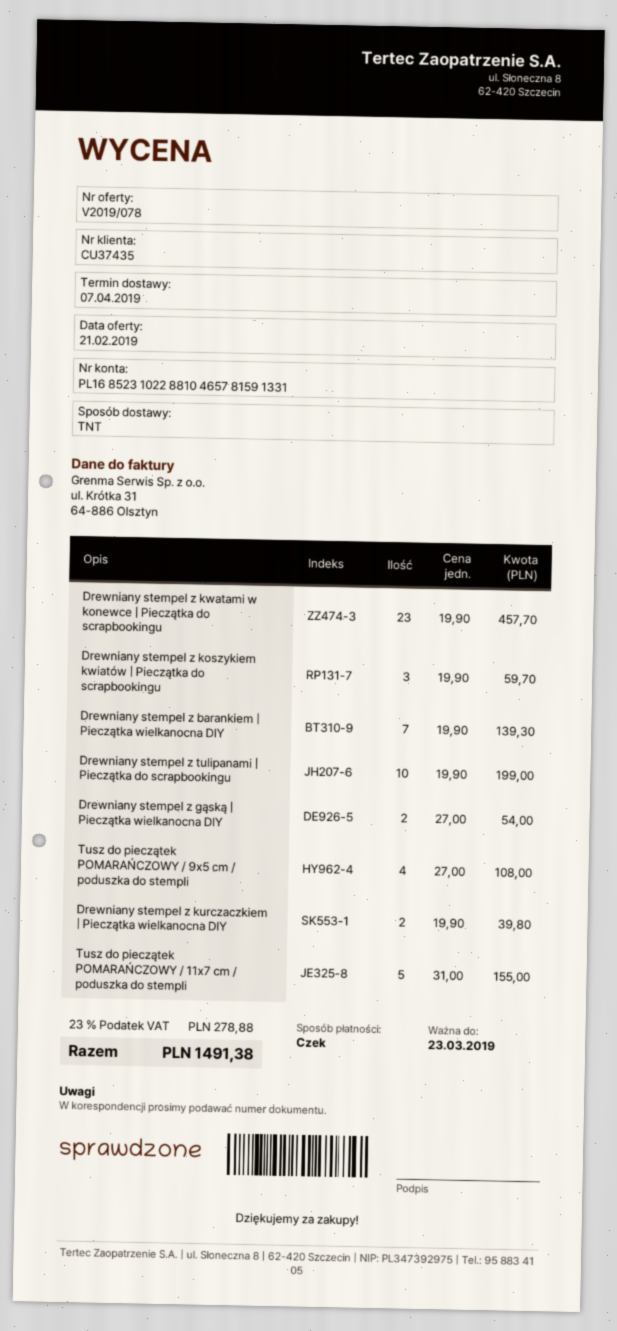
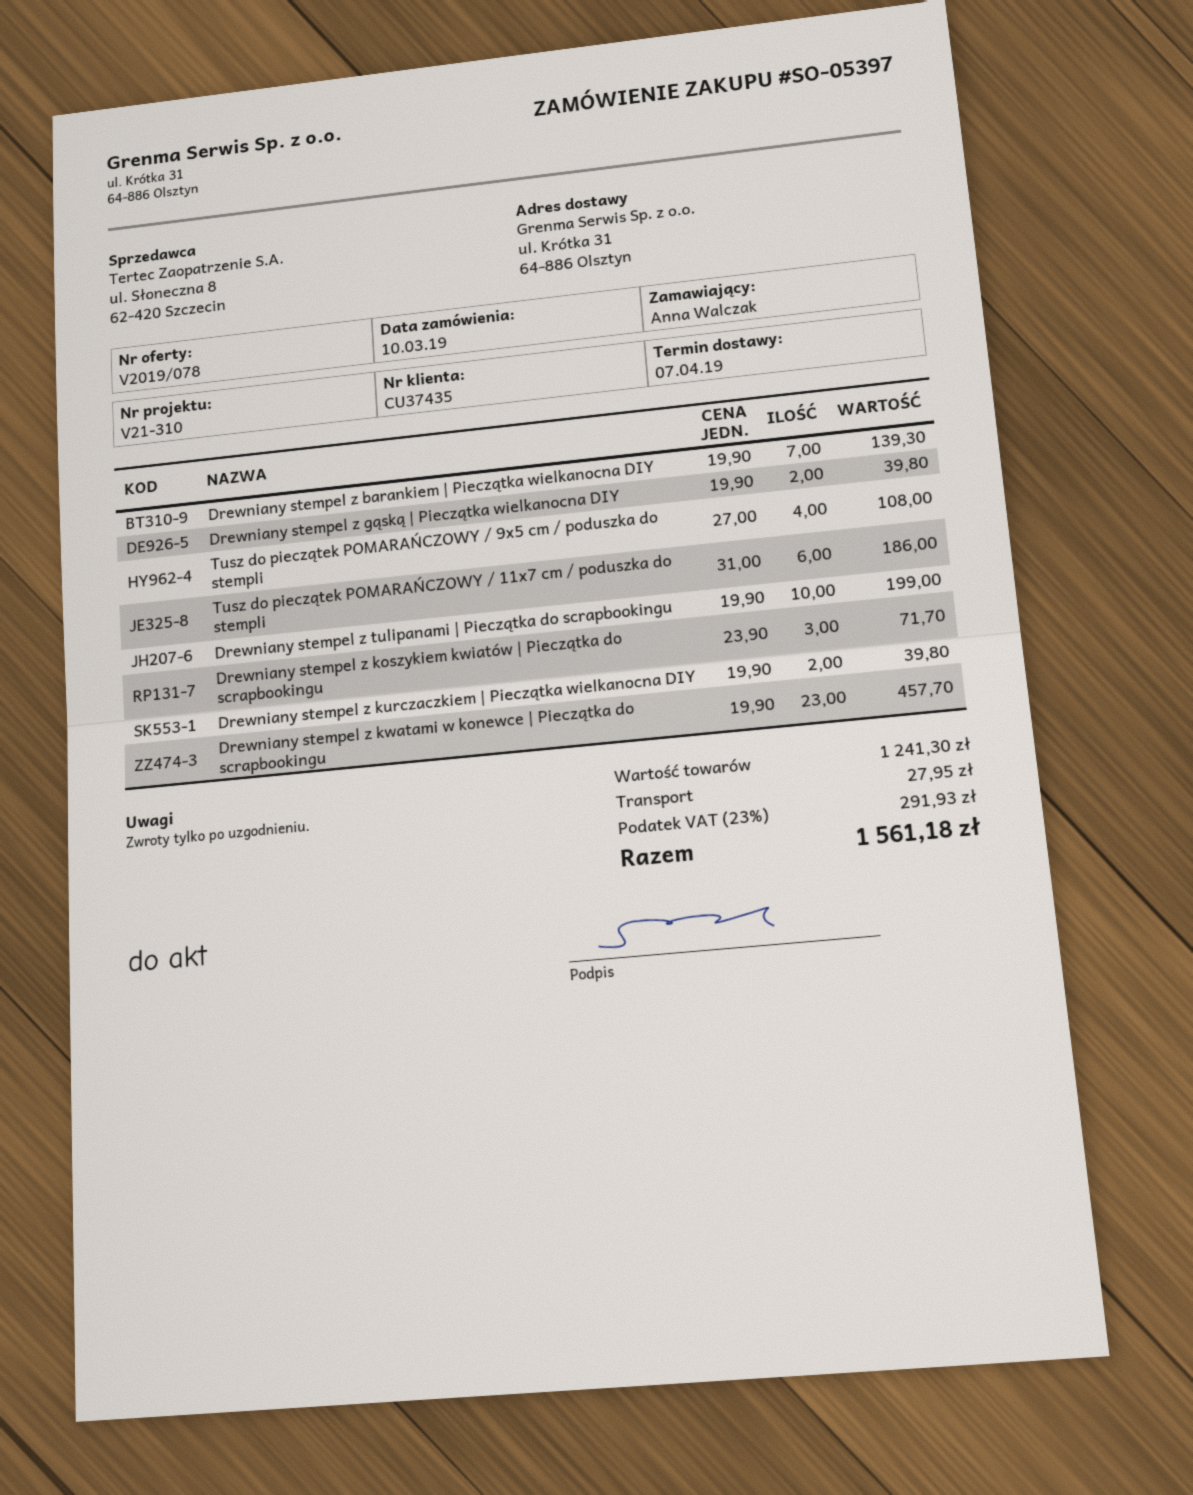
Drewniany stempel z koszykiem kwiatów | Pieczątka do scrapbookingu: 3 x 19.90 = 59.70 -> 3 x 23.90 = 71.70
Drewniany stempel z gąską | Pieczątka wielkanocna DIY: 2 x 27.00 = 54.00 -> 2 x 19.90 = 39.80
Tusz do pieczątek POMARAŃCZOWY / 11x7 cm / poduszka do stempli: 5 x 31.00 = 155.00 -> 6 x 31.00 = 186.00
shipping: none -> 27.95
tax: 23% = 278.88 -> 23% = 291.93
total: 1491.38 -> 1561.18

